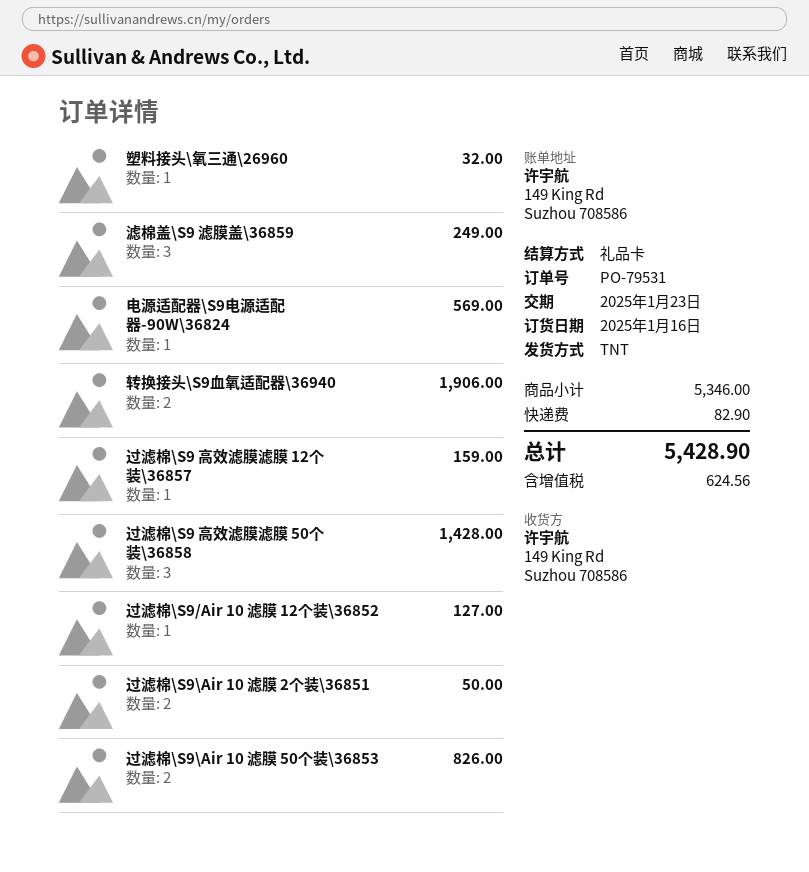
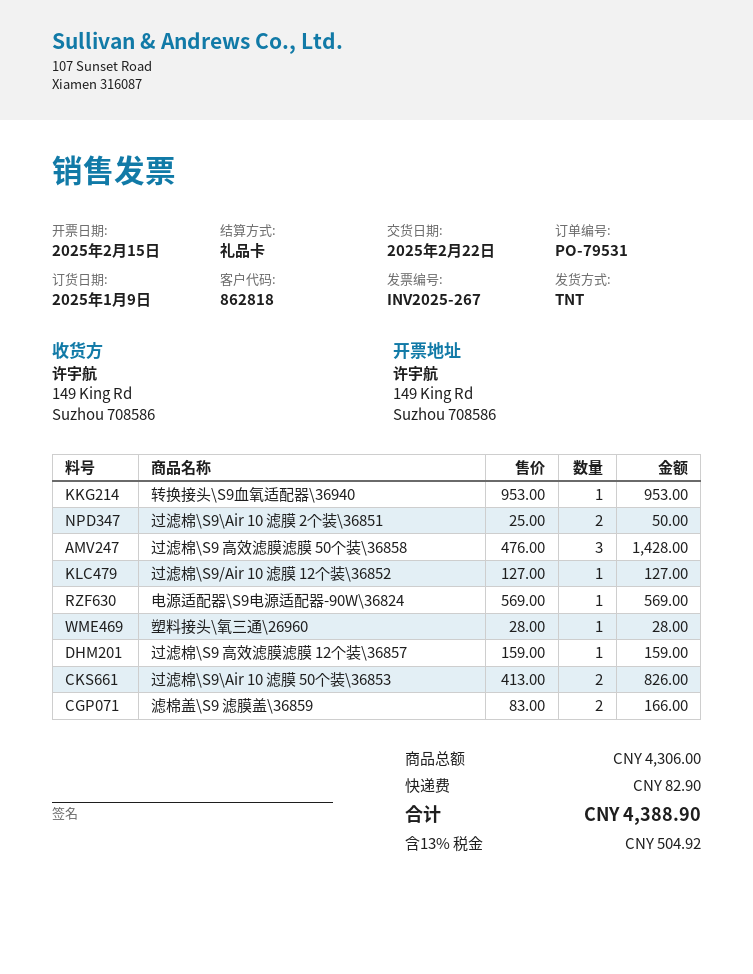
order date: 2025-01-16 -> 2025-01-09
delivery date: 2025-01-23 -> 2025-02-22
塑料接头\氧三通\26960: 1 for 32.00 -> 1 for 28.00
滤棉盖\S9 滤膜盖\36859: 3 for 249.00 -> 2 for 166.00
转换接头\S9血氧适配器\36940: 2 for 1906.00 -> 1 for 953.00
subtotal: 5346.00 -> 4306.00
tax: 624.56 -> 504.92
total: 5428.90 -> 4388.90

